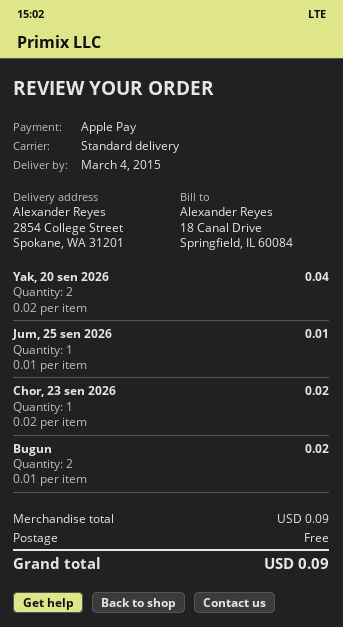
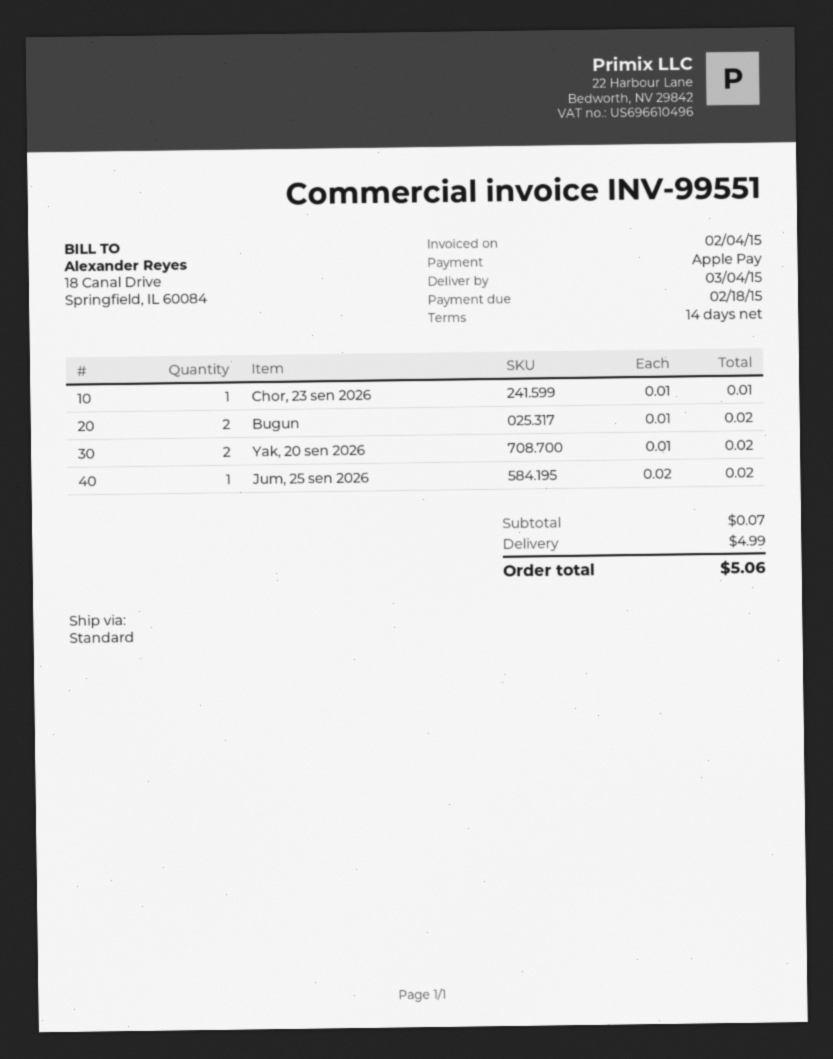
Yak, 20 sen 2026: 2 x 0.02 = 0.04 -> 2 x 0.01 = 0.02
Jum, 25 sen 2026: 1 x 0.01 = 0.01 -> 1 x 0.02 = 0.02
Chor, 23 sen 2026: 1 x 0.02 = 0.02 -> 1 x 0.01 = 0.01
subtotal: 0.09 -> 0.07
shipping: 0.00 -> 4.99
total: 0.09 -> 5.06

